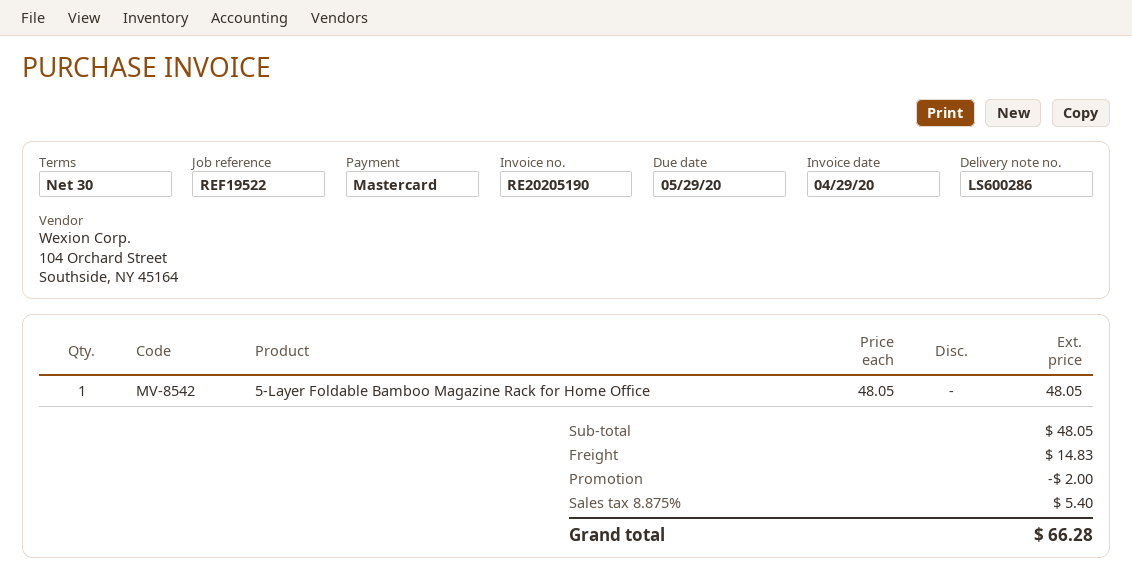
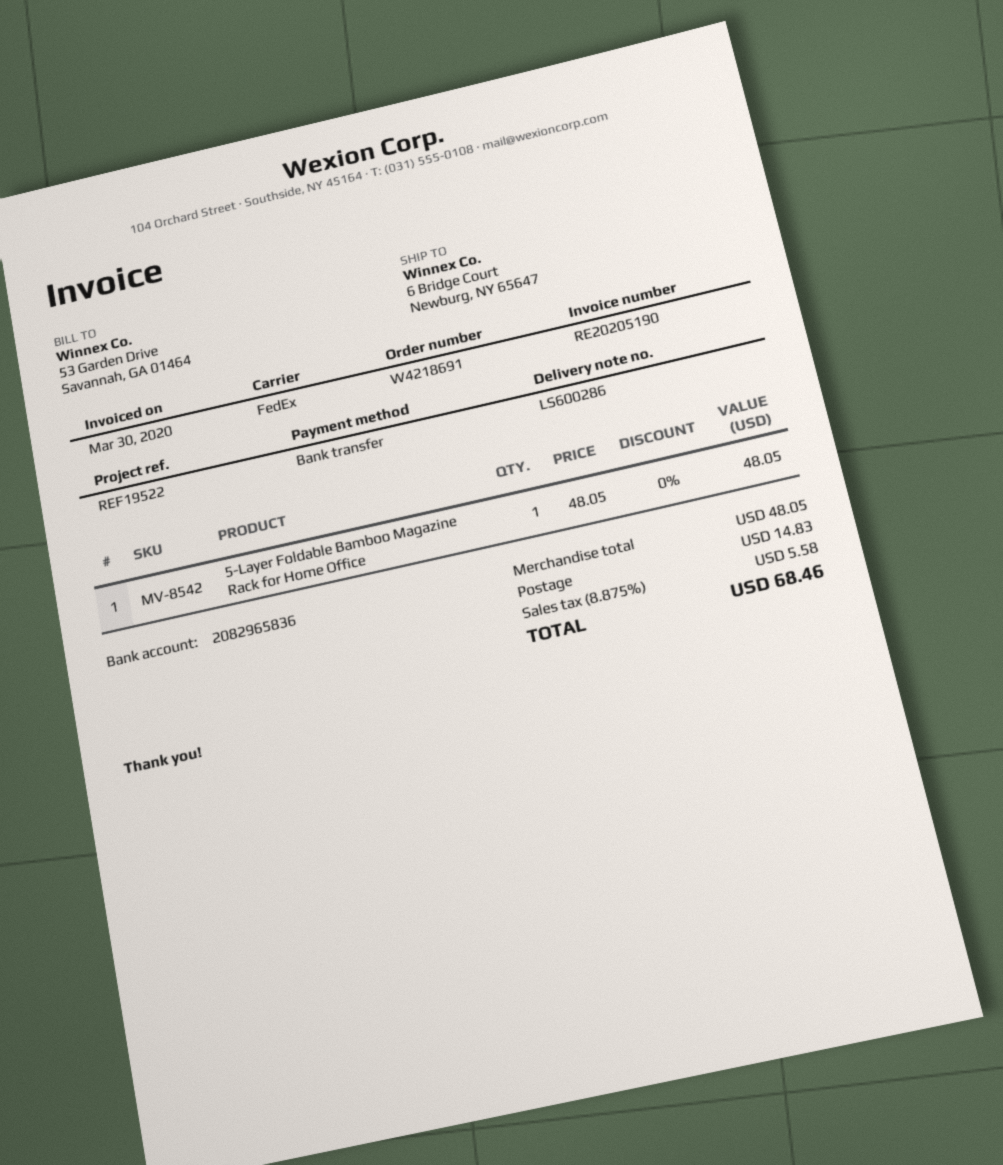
invoice date: 2020-04-29 -> 2020-03-30
payment method: Mastercard -> bank transfer
discount: 2.00 -> none
tax: 8.875% = 5.40 -> 8.875% = 5.58
total: 66.28 -> 68.46

